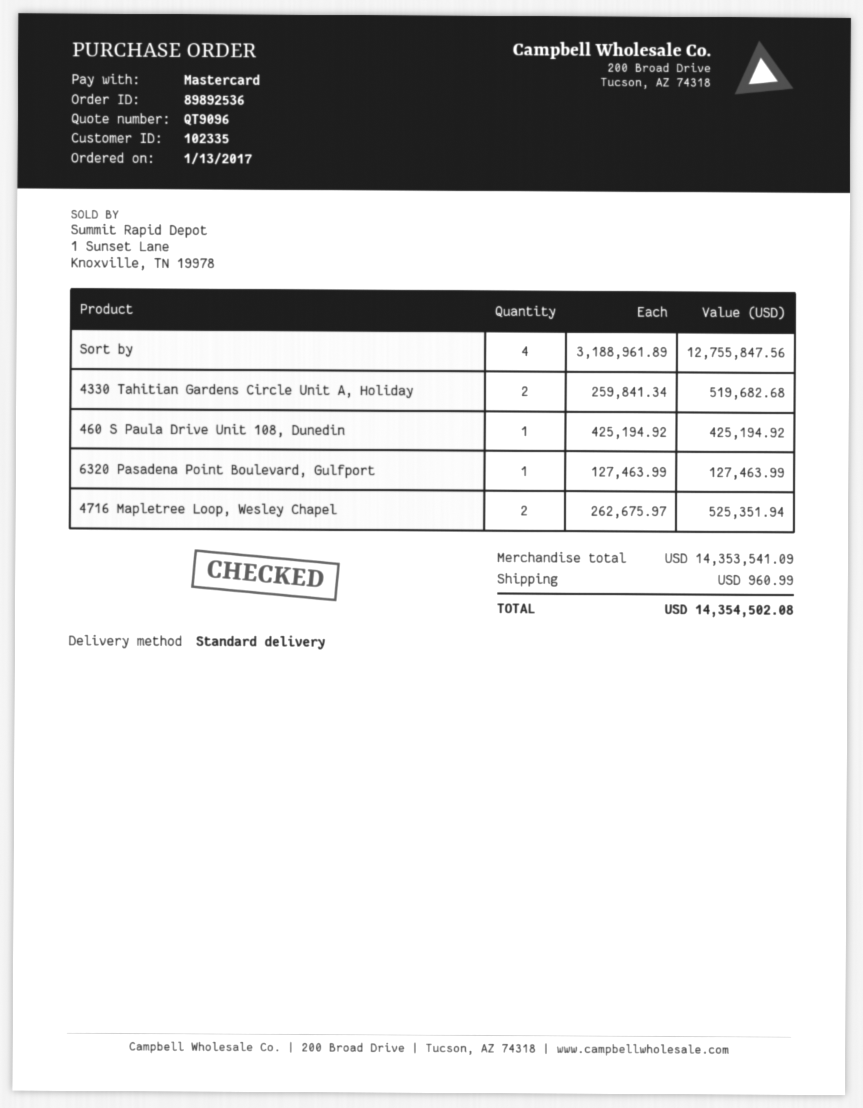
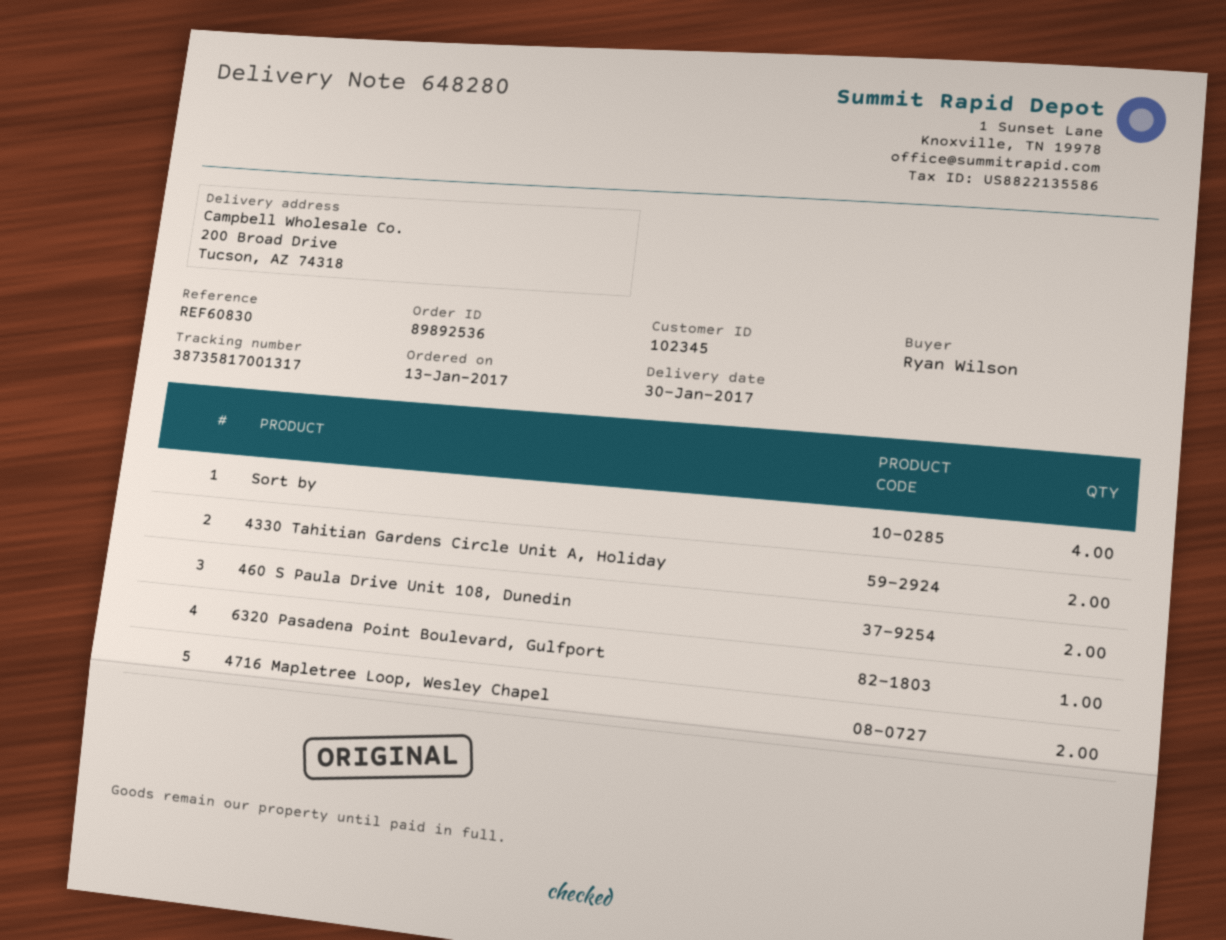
customer number: 102335 -> 102345
460 S Paula Drive Unit 108, Dunedin: 1 -> 2

